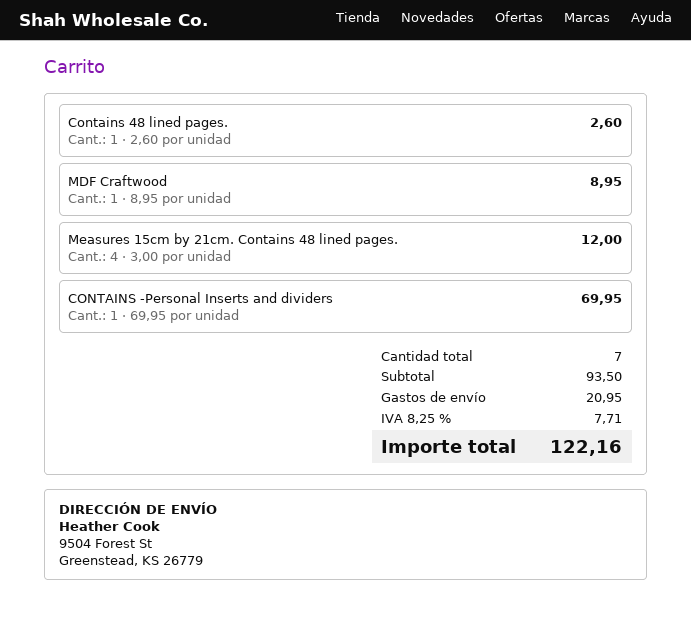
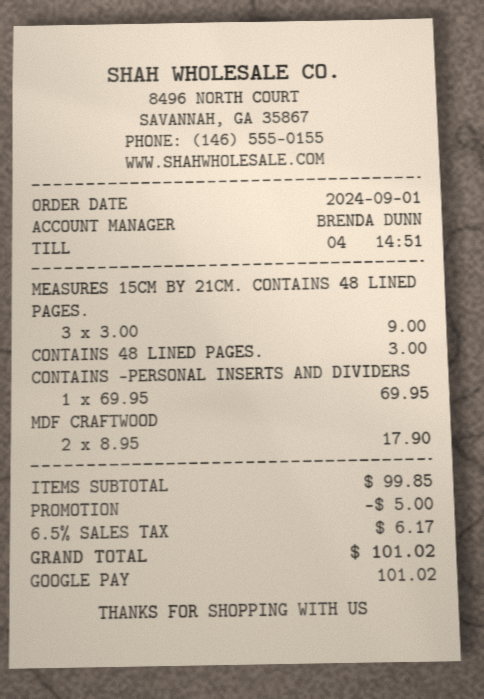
Contains 48 lined pages.: 1 x 2.60 = 2.60 -> 1 x 3.00 = 3.00
MDF Craftwood: 1 x 8.95 = 8.95 -> 2 x 8.95 = 17.90
Measures 15cm by 21cm. Contains 48 lined pages.: 4 x 3.00 = 12.00 -> 3 x 3.00 = 9.00
subtotal: 93.50 -> 99.85
discount: none -> 5.00
shipping: 20.95 -> none
tax: 8.25% = 7.71 -> 6.5% = 6.17
total: 122.16 -> 101.02

